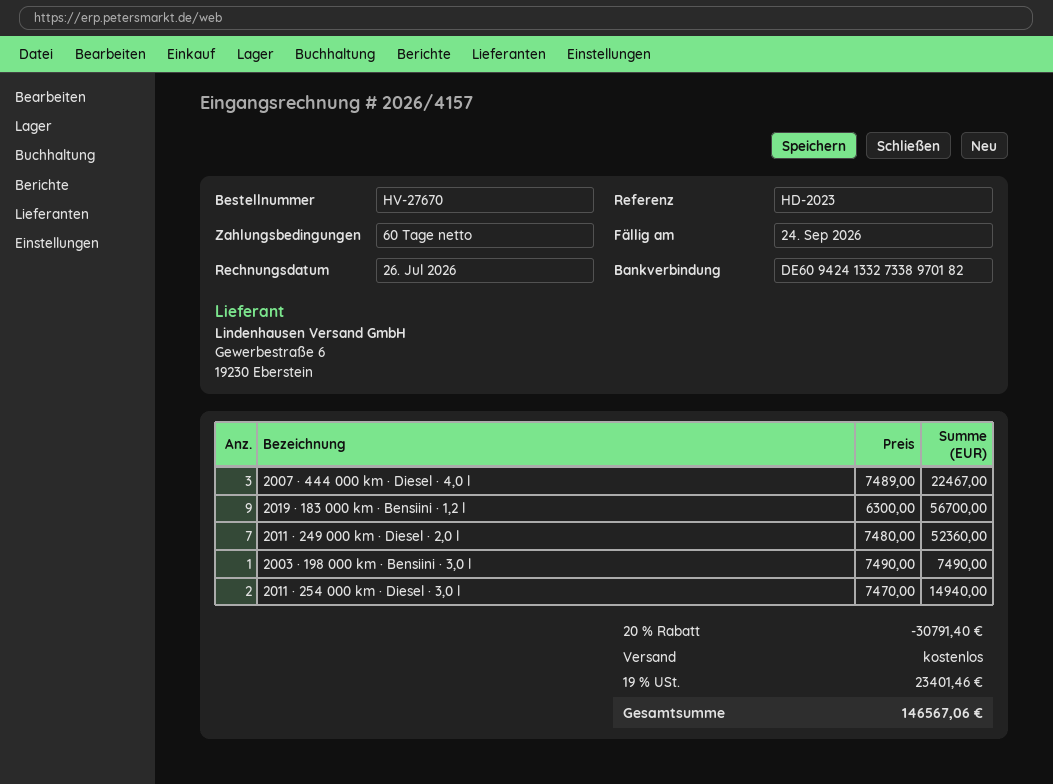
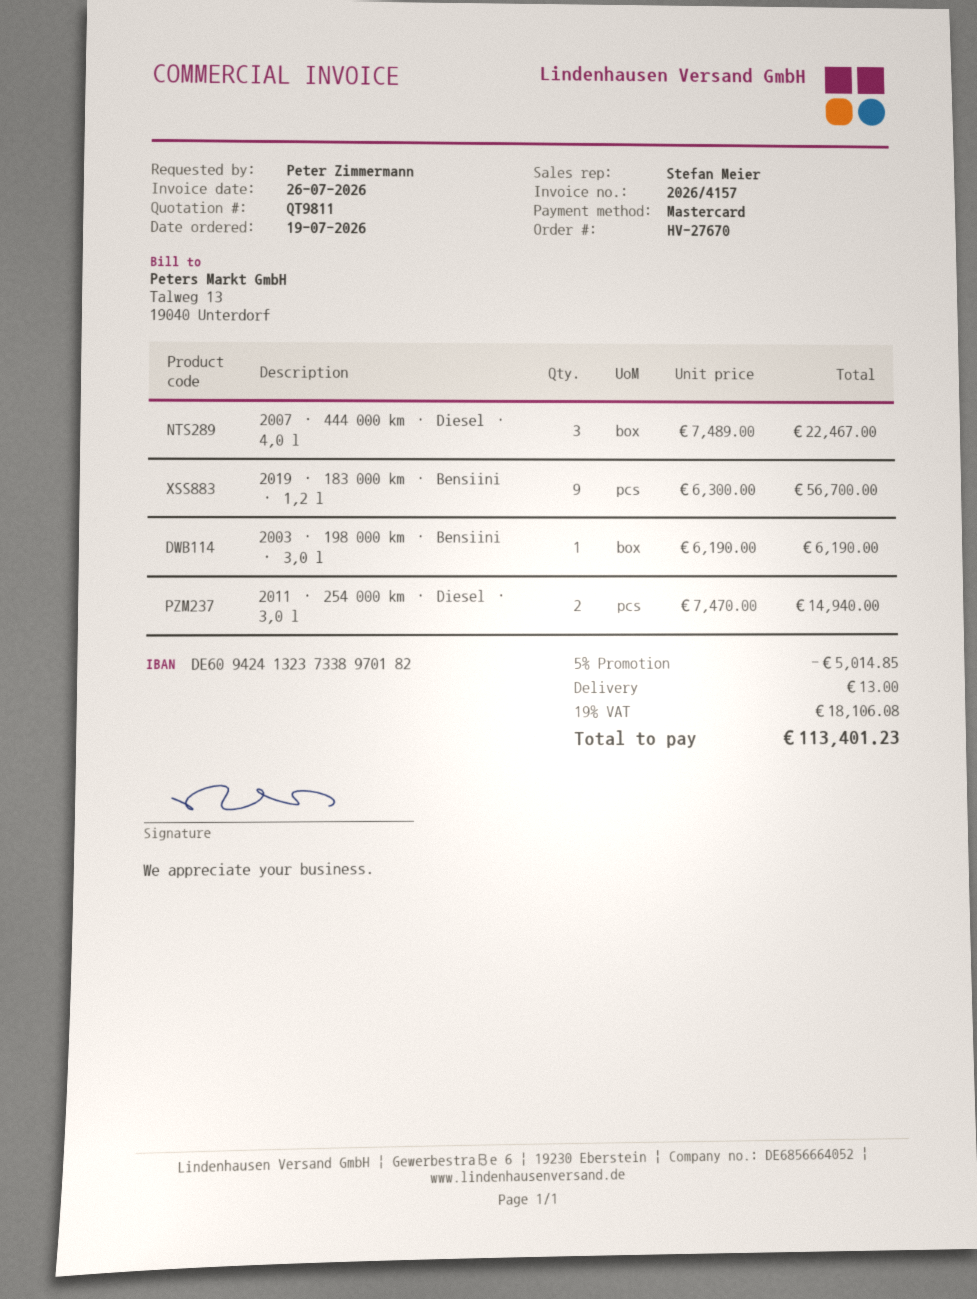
bank account: DE60942413327338970182 -> DE60942413237338970182
2011 · 249 000 km · Diesel · 2,0 l: 7 x 7480.00 = 52360.00 -> none
2003 · 198 000 km · Bensiini · 3,0 l: 1 x 7490.00 = 7490.00 -> 1 x 6190.00 = 6190.00
discount: 20% = 30791.40 -> 5% = 5014.85
shipping: 0.00 -> 13.00
tax: 19% = 23401.46 -> 19% = 18106.08
total: 146567.06 -> 113401.23

